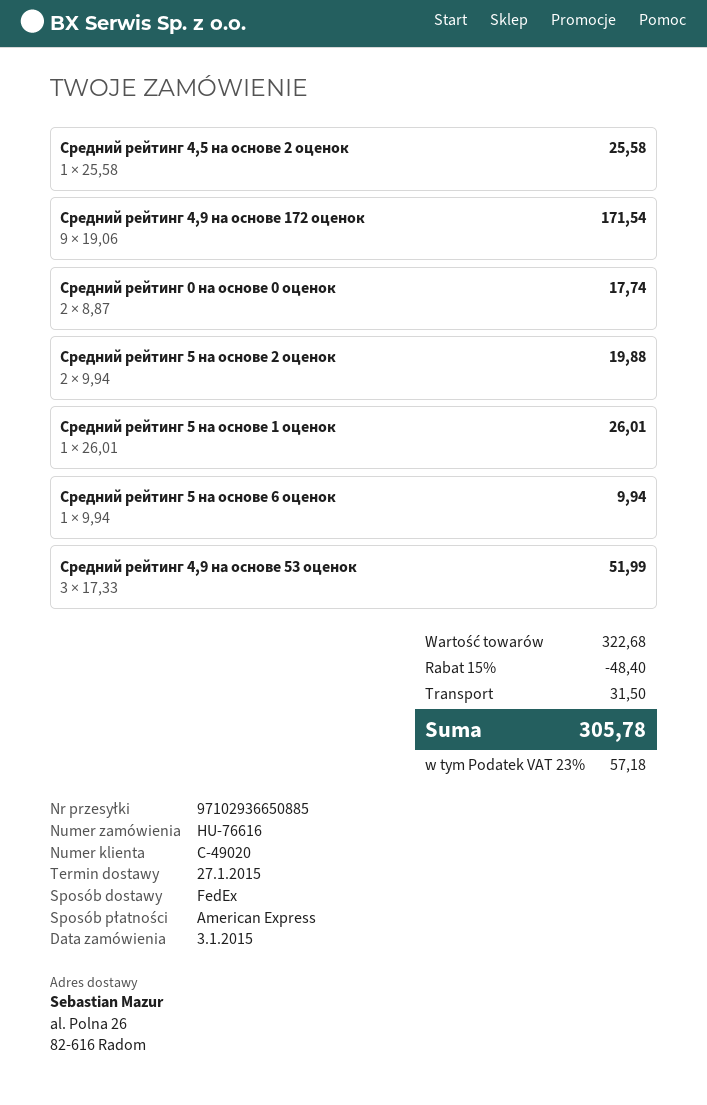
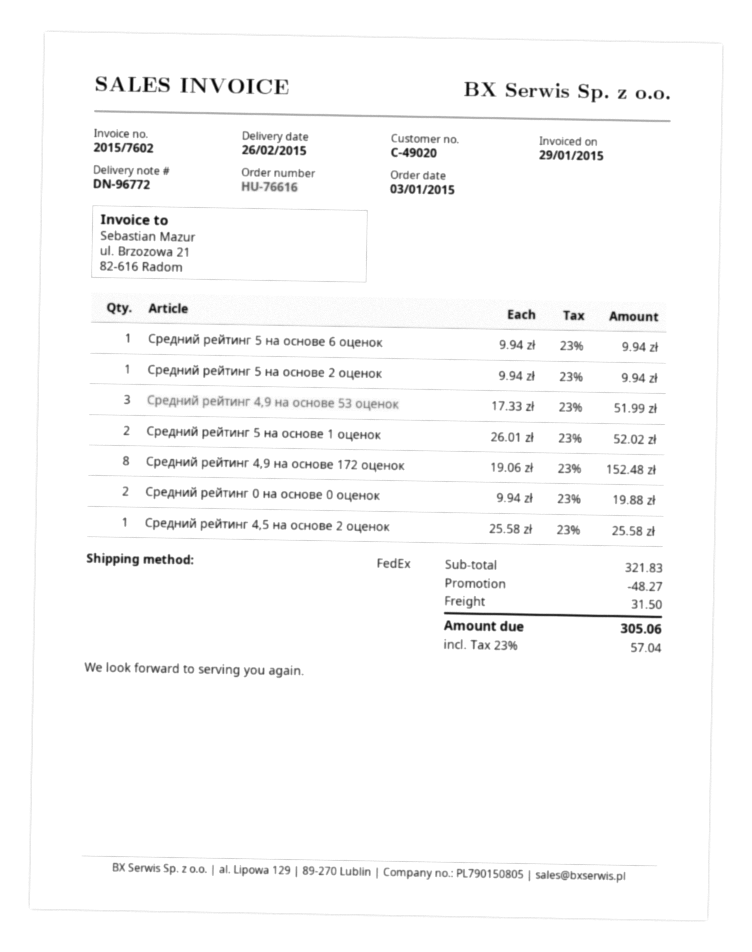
delivery date: 2015-01-27 -> 2015-02-26
Средний рейтинг 4,9 на основе 172 оценок: 9 x 19.06 = 171.54 -> 8 x 19.06 = 152.48
Средний рейтинг 0 на основе 0 оценок: 2 x 8.87 = 17.74 -> 2 x 9.94 = 19.88
Средний рейтинг 5 на основе 2 оценок: 2 x 9.94 = 19.88 -> 1 x 9.94 = 9.94
Средний рейтинг 5 на основе 1 оценок: 1 x 26.01 = 26.01 -> 2 x 26.01 = 52.02
subtotal: 322.68 -> 321.83
discount: 48.40 -> 48.27
tax: 23% = 57.18 -> 23% = 57.04
total: 305.78 -> 305.06

